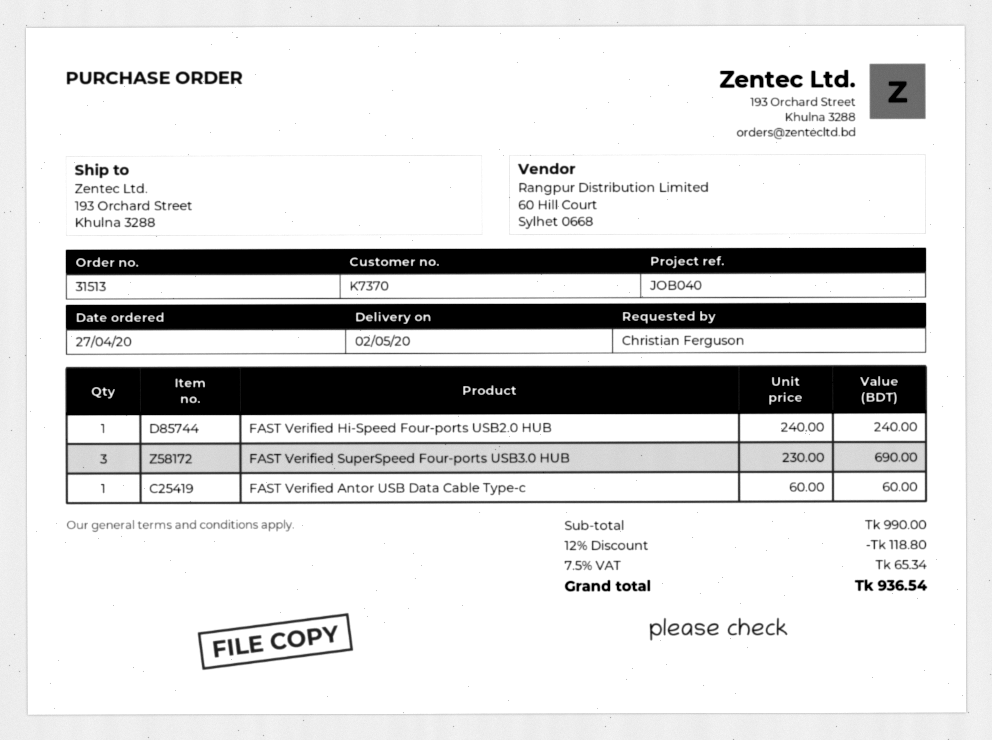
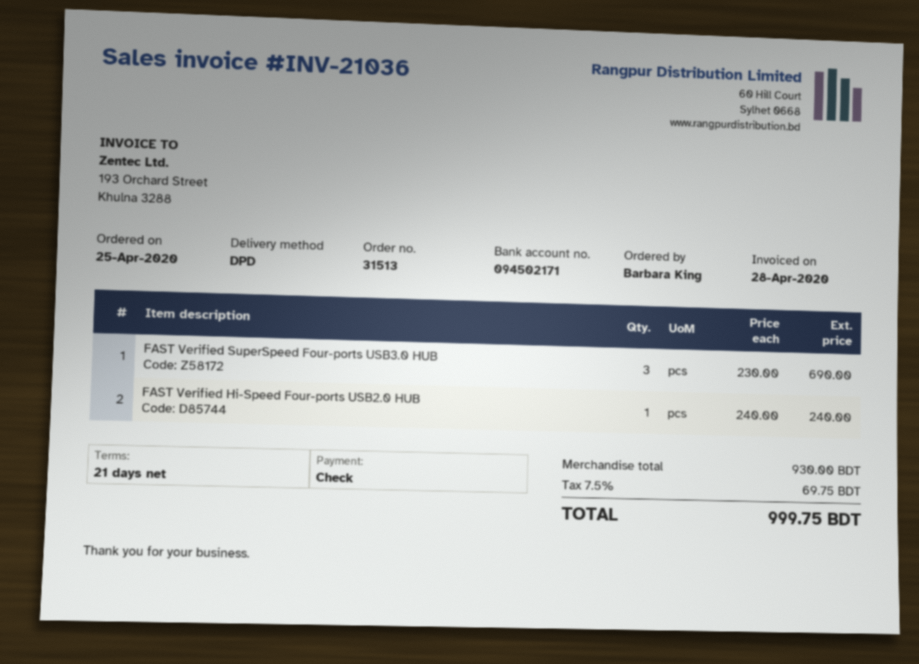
order date: 2020-04-27 -> 2020-04-25
ordered by: Christian Ferguson -> Barbara King
FAST Verified Antor USB Data Cable Type-c: 1 x 60.00 = 60.00 -> none
subtotal: 990.00 -> 930.00
discount: 12% = 118.80 -> none
tax: 7.5% = 65.34 -> 7.5% = 69.75
total: 936.54 -> 999.75

